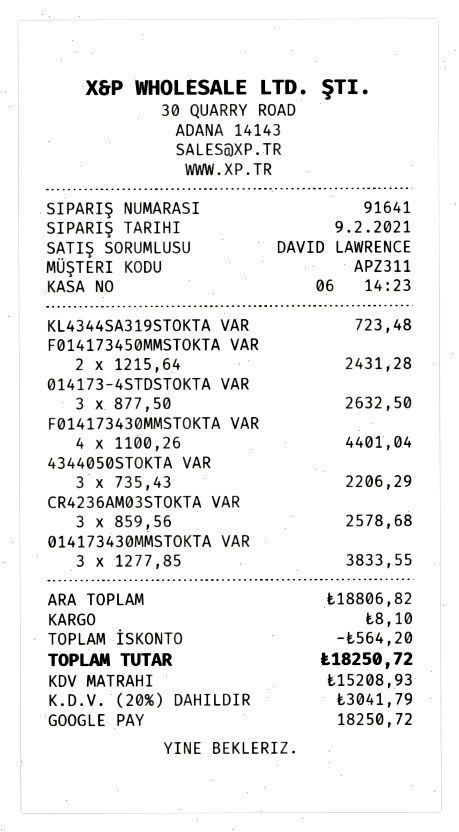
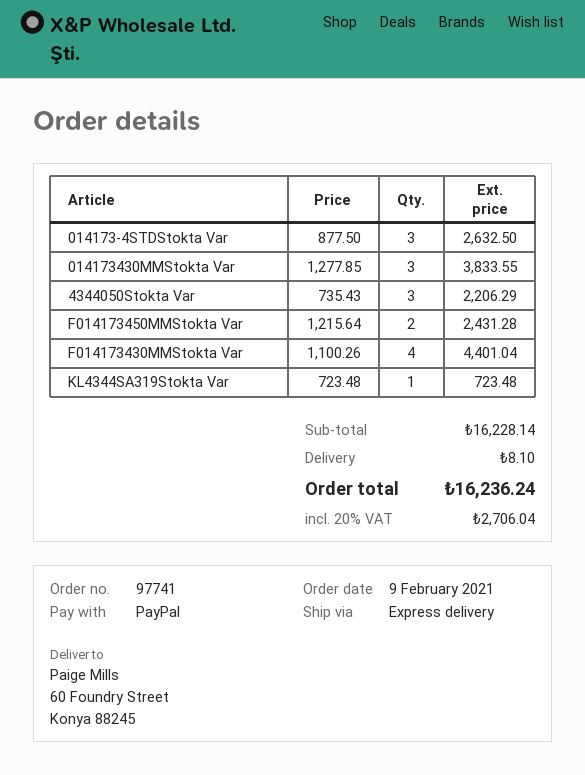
order number: 91641 -> 97741
payment method: Google Pay -> PayPal
CR4236AM03STOKTA VAR: 3 x 859.56 = 2578.68 -> none
subtotal: 18806.82 -> 16228.14
discount: 564.20 -> none
tax: 20% = 3041.79 -> 20% = 2706.04
total: 18250.72 -> 16236.24

